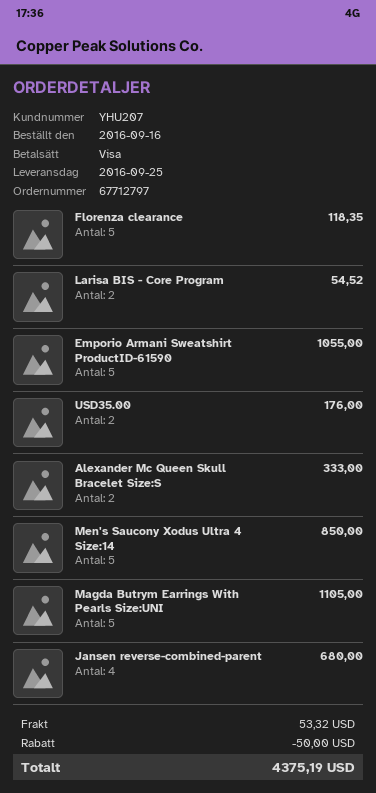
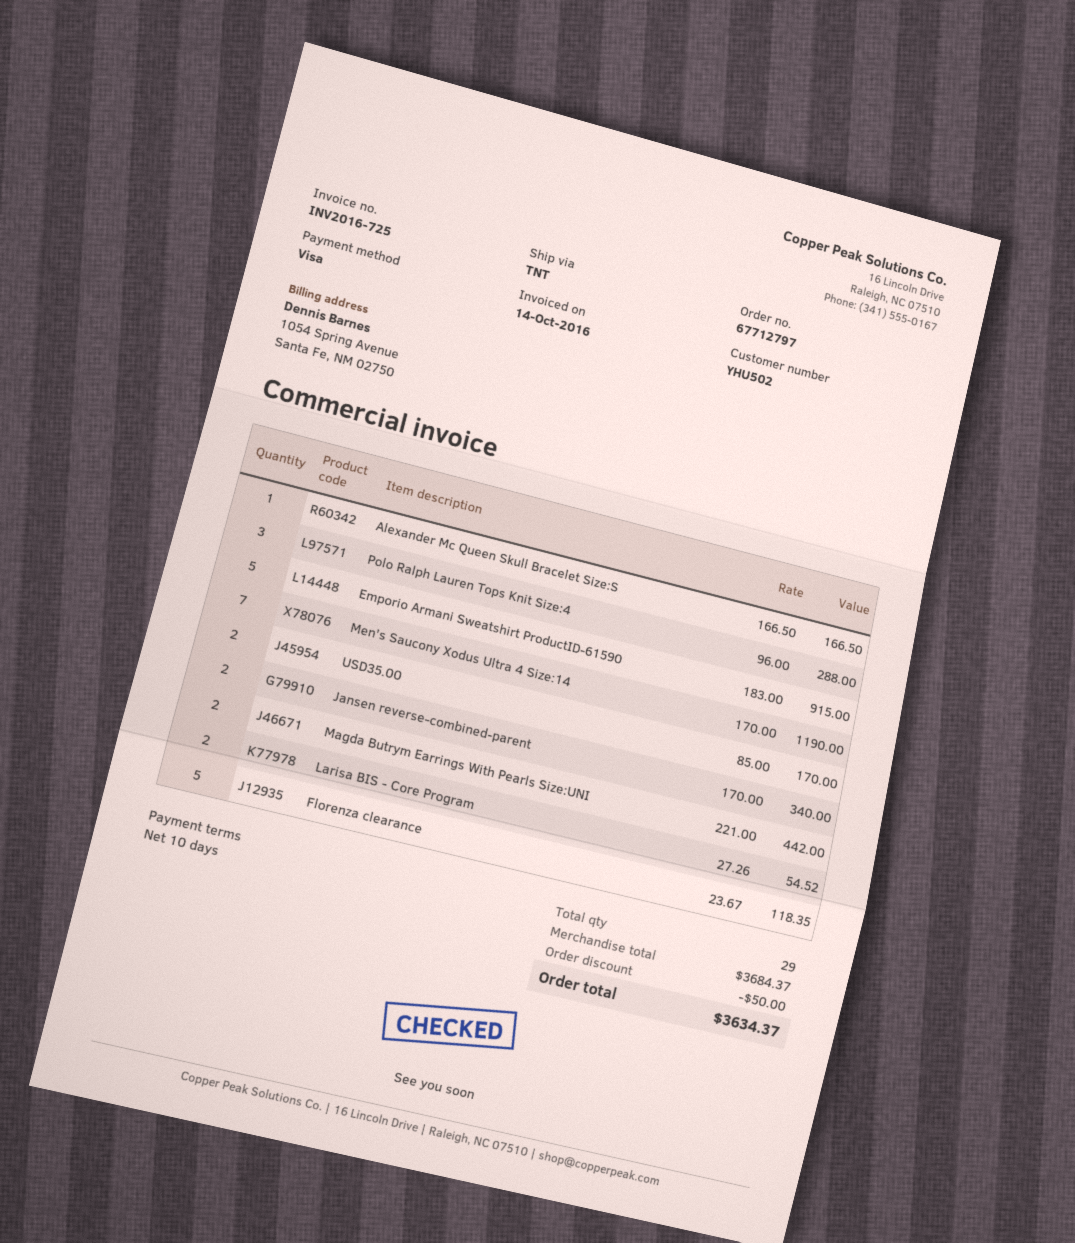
customer number: YHU207 -> YHU502
Emporio Armani Sweatshirt ProductID-61590: 5 for 1055.00 -> 5 for 915.00
USD35.00: 2 for 176.00 -> 2 for 170.00
Alexander Mc Queen Skull Bracelet Size:S: 2 for 333.00 -> 1 for 166.50
Men's Saucony Xodus Ultra 4 Size:14: 5 for 850.00 -> 7 for 1190.00
Magda Butrym Earrings With Pearls Size:UNI: 5 for 1105.00 -> 2 for 442.00
Jansen reverse-combined-parent: 4 for 680.00 -> 2 for 340.00
Polo Ralph Lauren Tops Knit Size:4: none -> 3 for 288.00
shipping: 53.32 -> none
total: 4375.19 -> 3634.37

